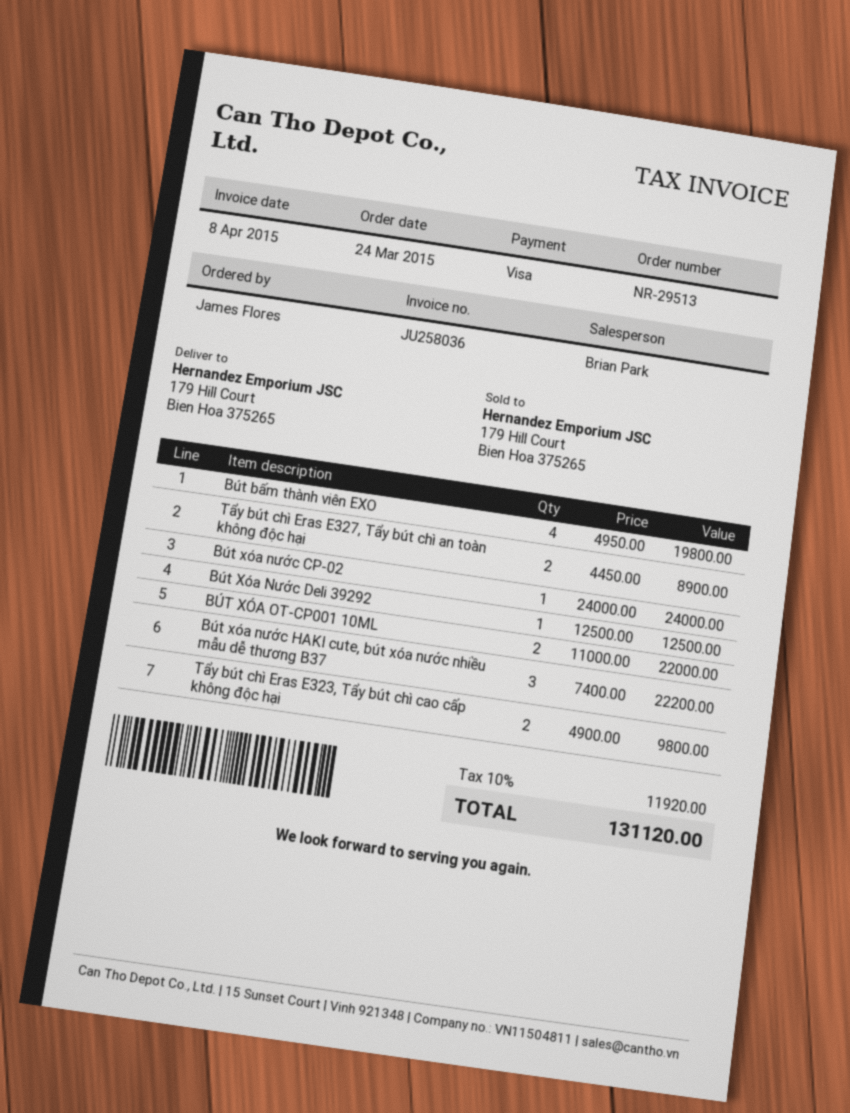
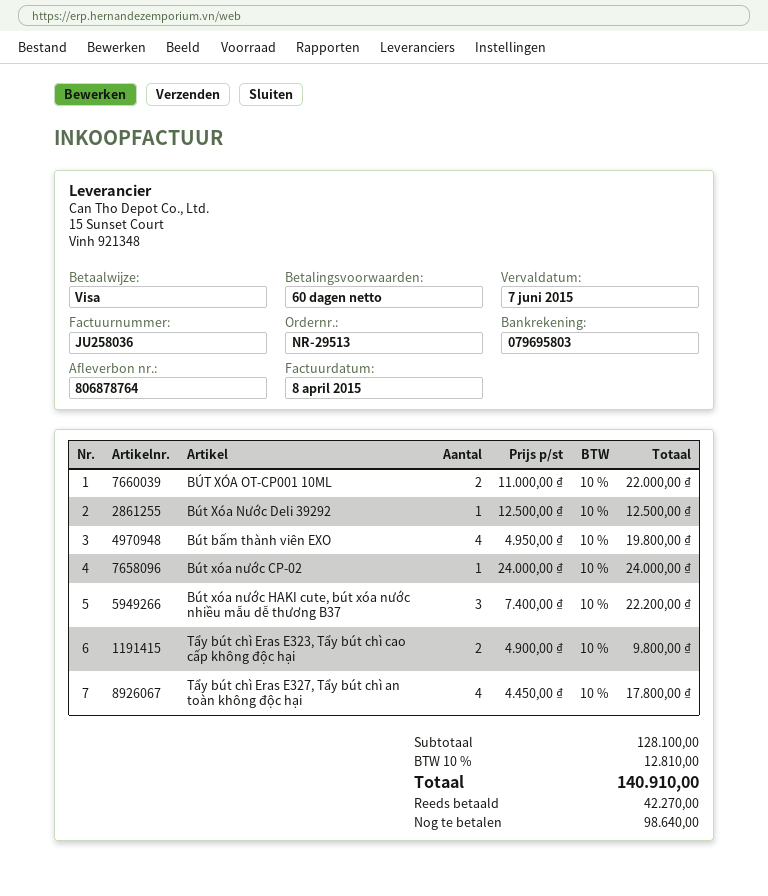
Tẩy bút chì Eras E327, Tẩy bút chì an toàn không độc hại: 2 x 4450.00 = 8900.00 -> 4 x 4450.00 = 17800.00
tax: 10% = 11920.00 -> 10% = 12810.00
total: 131120.00 -> 140910.00

